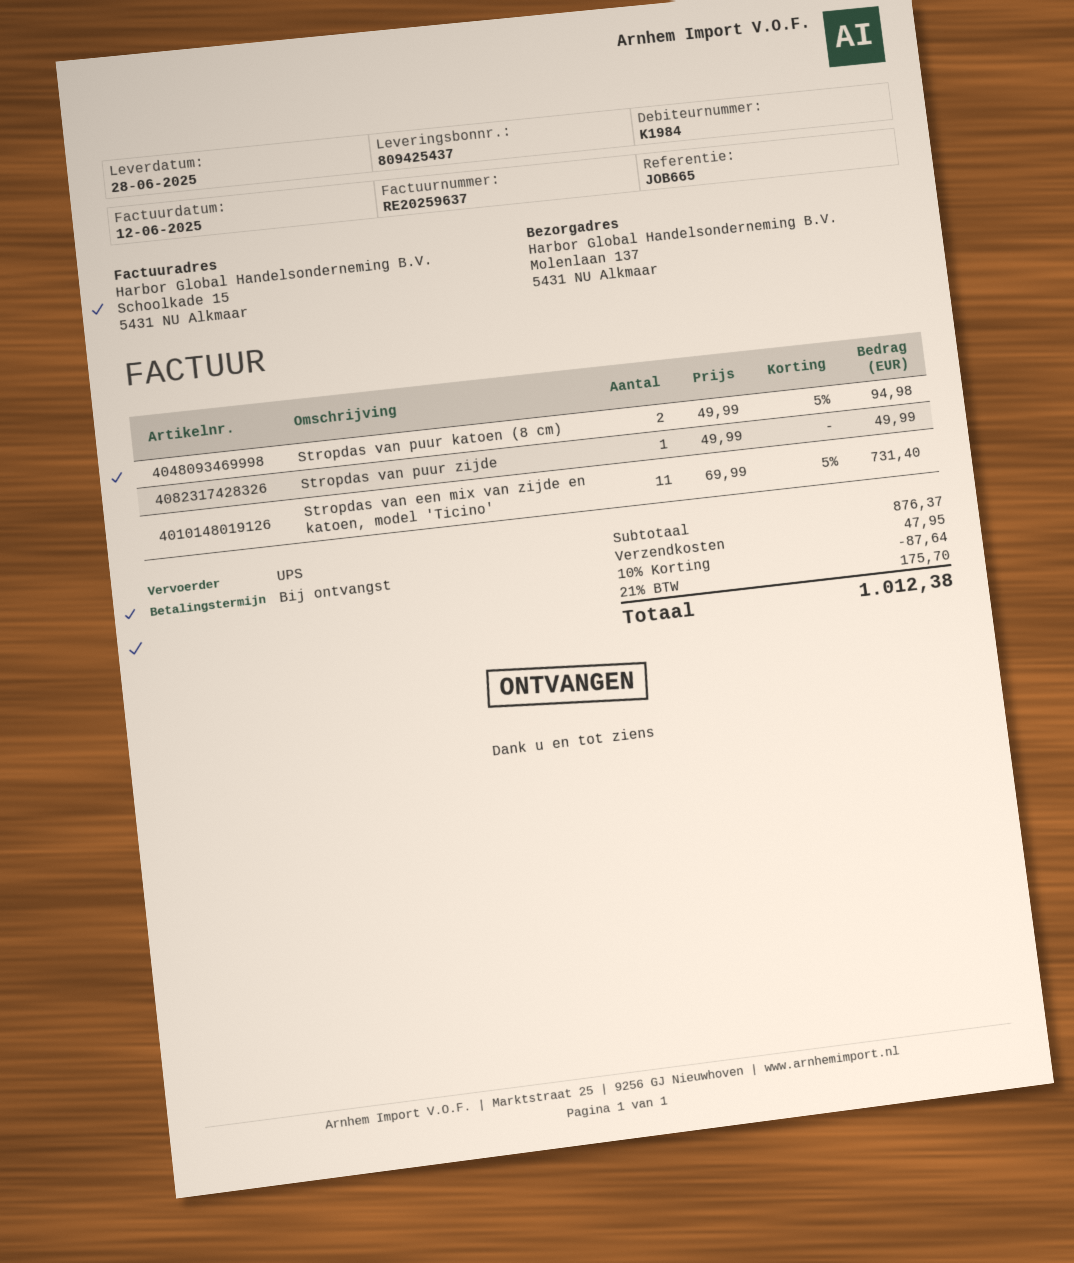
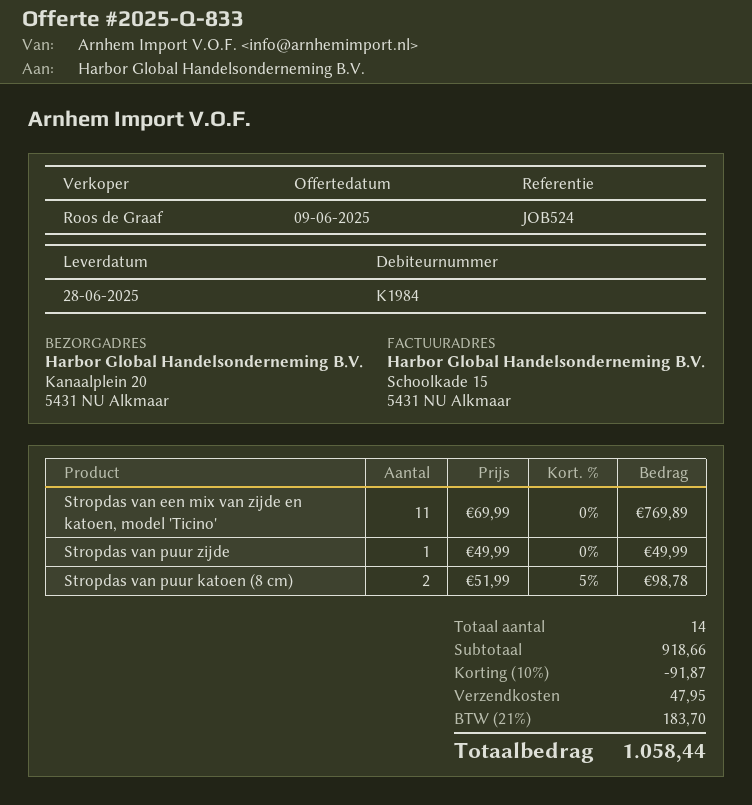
reference: JOB665 -> JOB524
ship to: Molenlaan 137, 5431 NU Alkmaar -> Kanaalplein 20, 5431 NU Alkmaar
Stropdas van puur katoen (8 cm): 2 x 49.99 - 5% = 94.98 -> 2 x 51.99 - 5% = 98.78
Stropdas van een mix van zijde en katoen, model 'Ticino': 11 x 69.99 - 5% = 731.40 -> 11 x 69.99 = 769.89
subtotal: 876.37 -> 918.66
discount: 10% = 87.64 -> 10% = 91.87
tax: 21% = 175.70 -> 21% = 183.70
total: 1012.38 -> 1058.44

